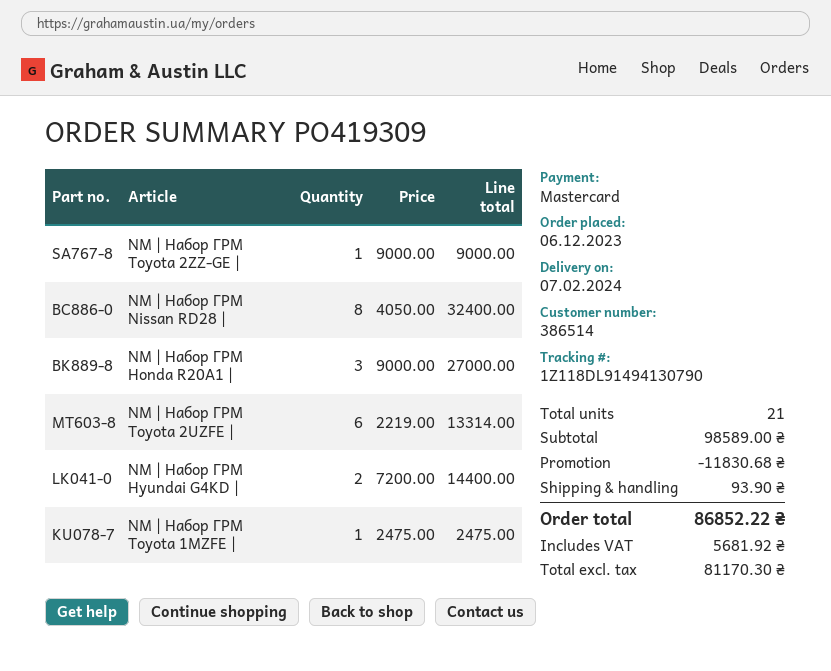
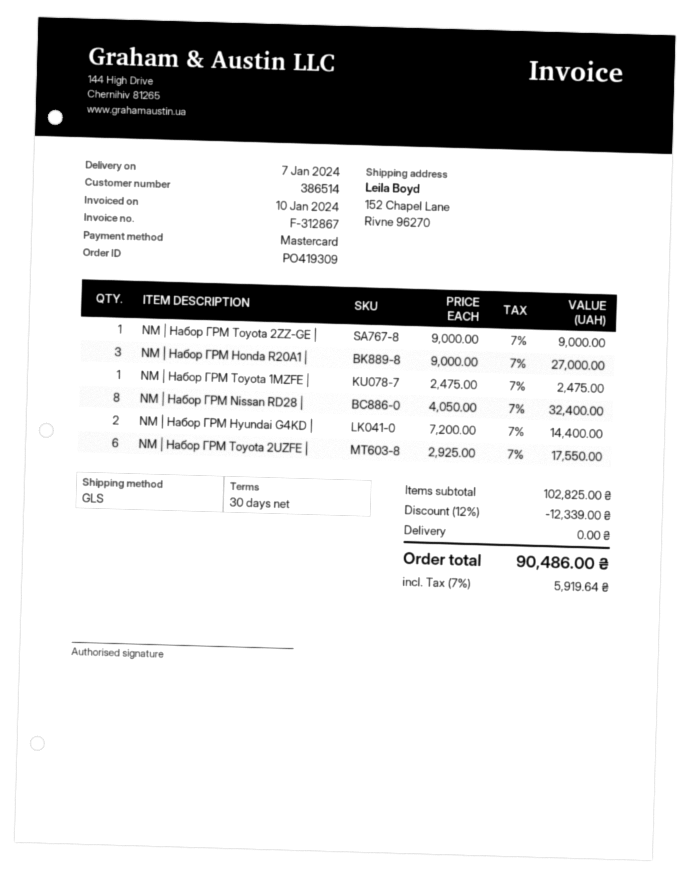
delivery date: 2024-02-07 -> 2024-01-07
NM | Набор ГРМ Toyota 2UZFE |: 6 x 2219.00 = 13314.00 -> 6 x 2925.00 = 17550.00
subtotal: 98589.00 -> 102825.00
discount: 11830.68 -> 12339.00
shipping: 93.90 -> 0.00
tax: 5681.92 -> 5919.64
total: 86852.22 -> 90486.00

